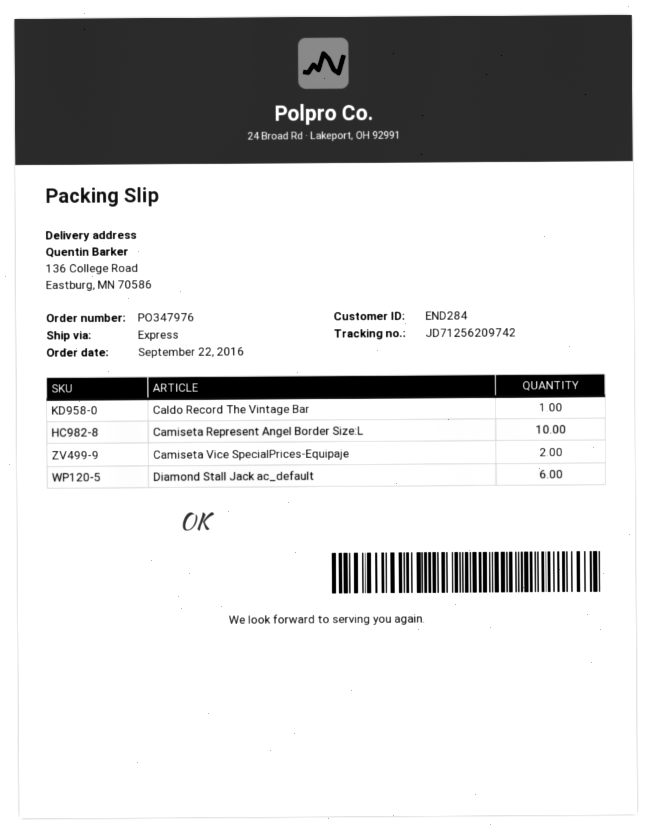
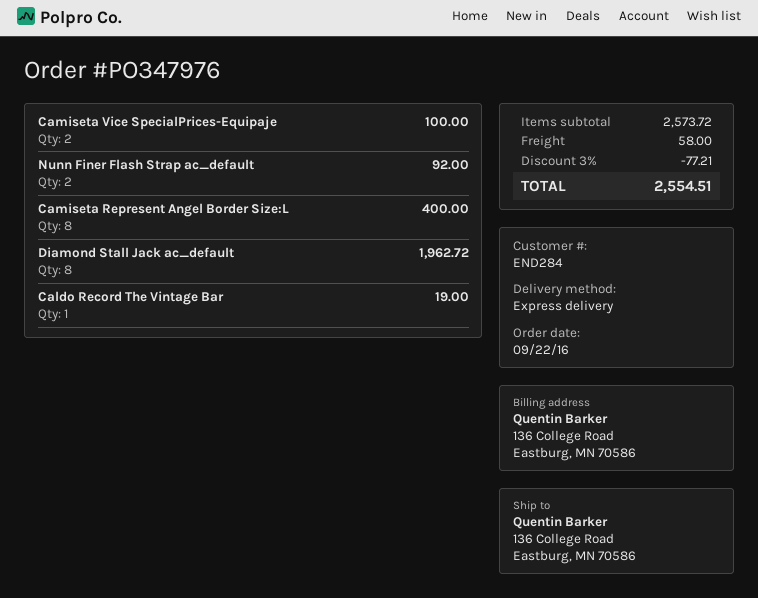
Camiseta Represent Angel Border Size:L: 10 -> 8
Diamond Stall Jack ac_default: 6 -> 8
Nunn Finer Flash Strap ac_default: none -> 2

